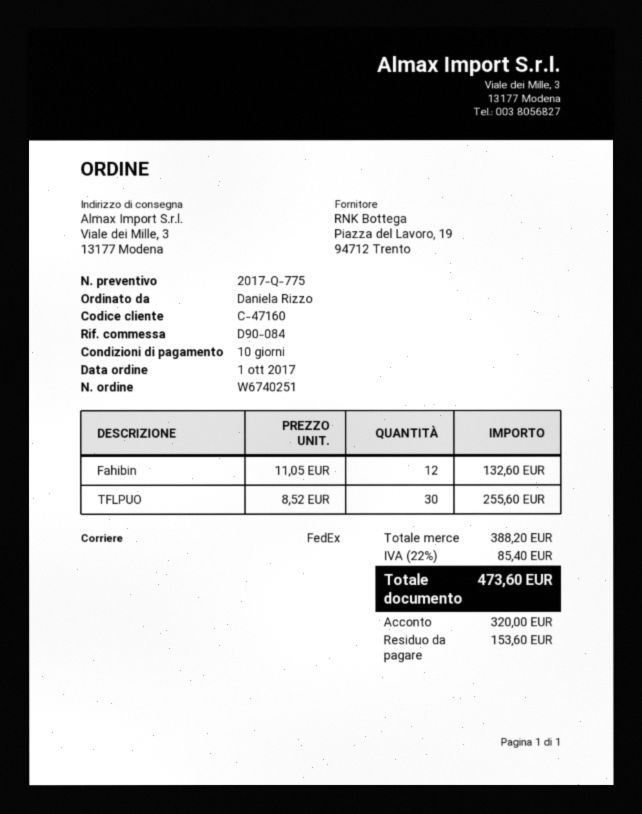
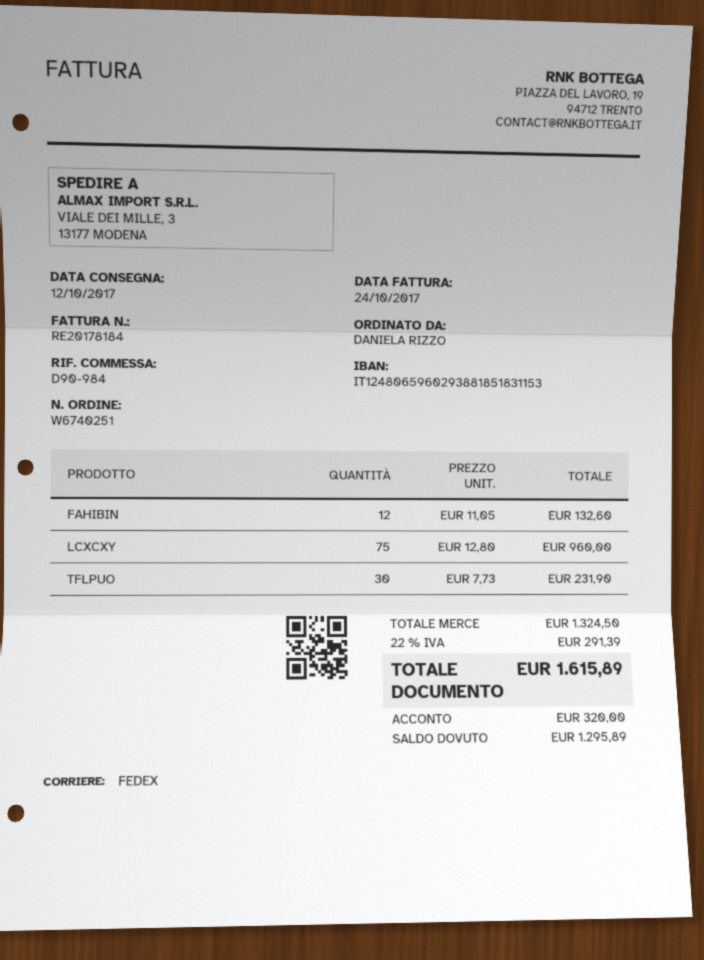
reference: D90-084 -> D90-984
TFLPUO: 30 x 8.52 = 255.60 -> 30 x 7.73 = 231.90
LCXCXY: none -> 75 x 12.80 = 960.00
subtotal: 388.20 -> 1324.50
tax: 22% = 85.40 -> 22% = 291.39
total: 473.60 -> 1615.89
balance: 153.60 -> 1295.89

